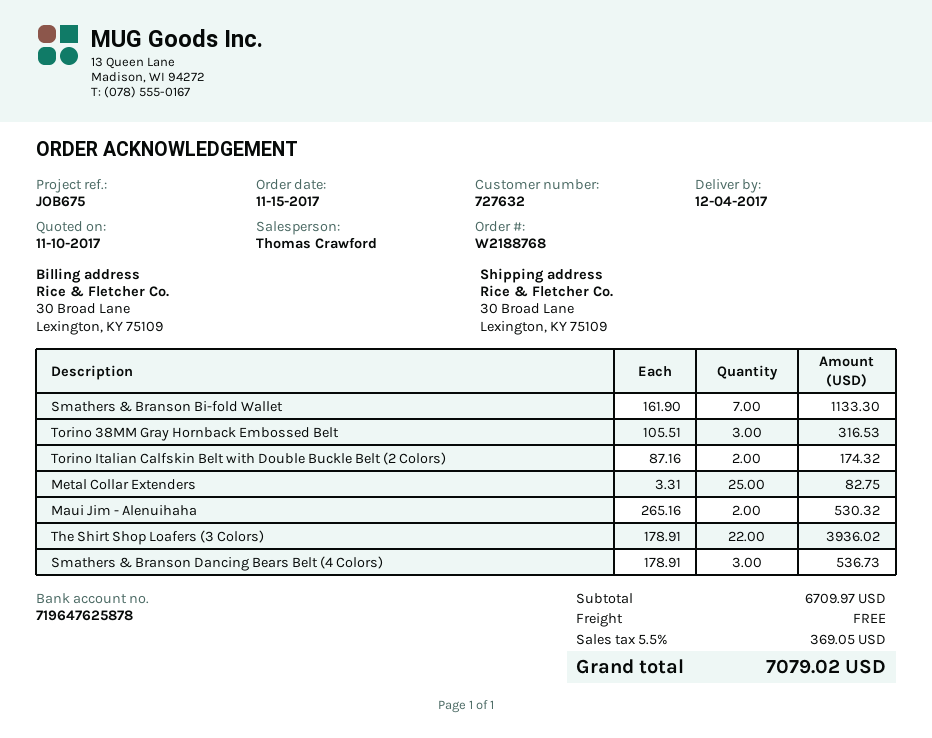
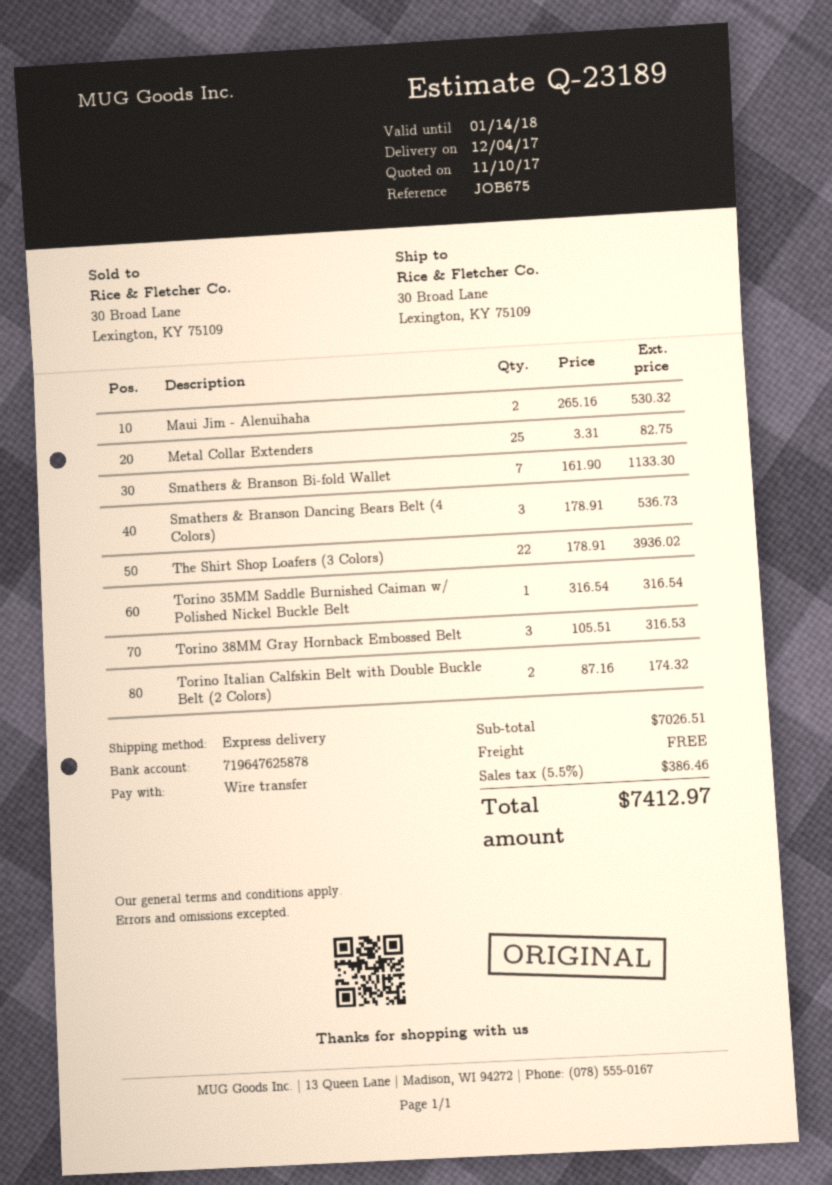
Torino 35MM Saddle Burnished Caiman w/ Polished Nickel Buckle Belt: none -> 1 x 316.54 = 316.54
subtotal: 6709.97 -> 7026.51
tax: 5.5% = 369.05 -> 5.5% = 386.46
total: 7079.02 -> 7412.97

